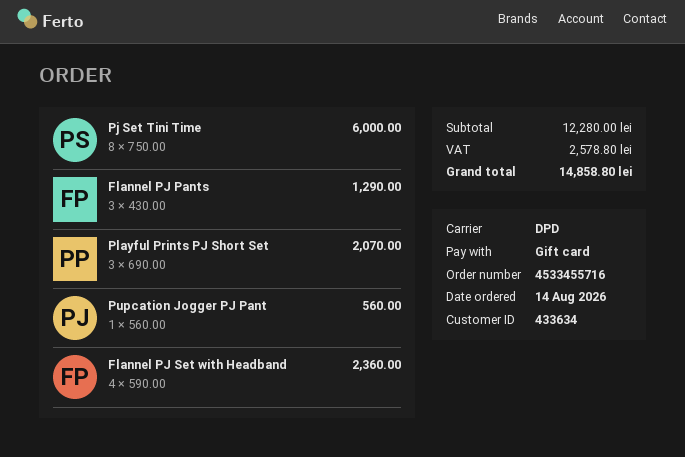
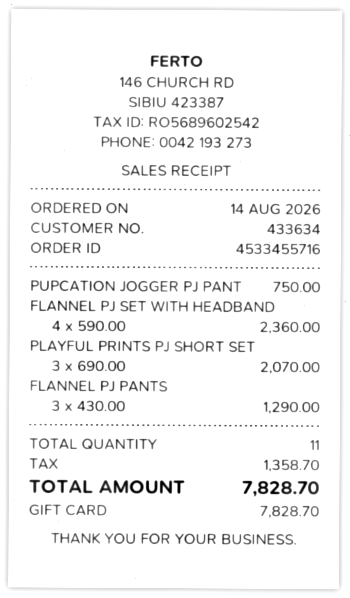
Pj Set Tini Time: 8 x 750.00 = 6000.00 -> none
Pupcation Jogger PJ Pant: 1 x 560.00 = 560.00 -> 1 x 750.00 = 750.00
tax: 2578.80 -> 1358.70
total: 14858.80 -> 7828.70

